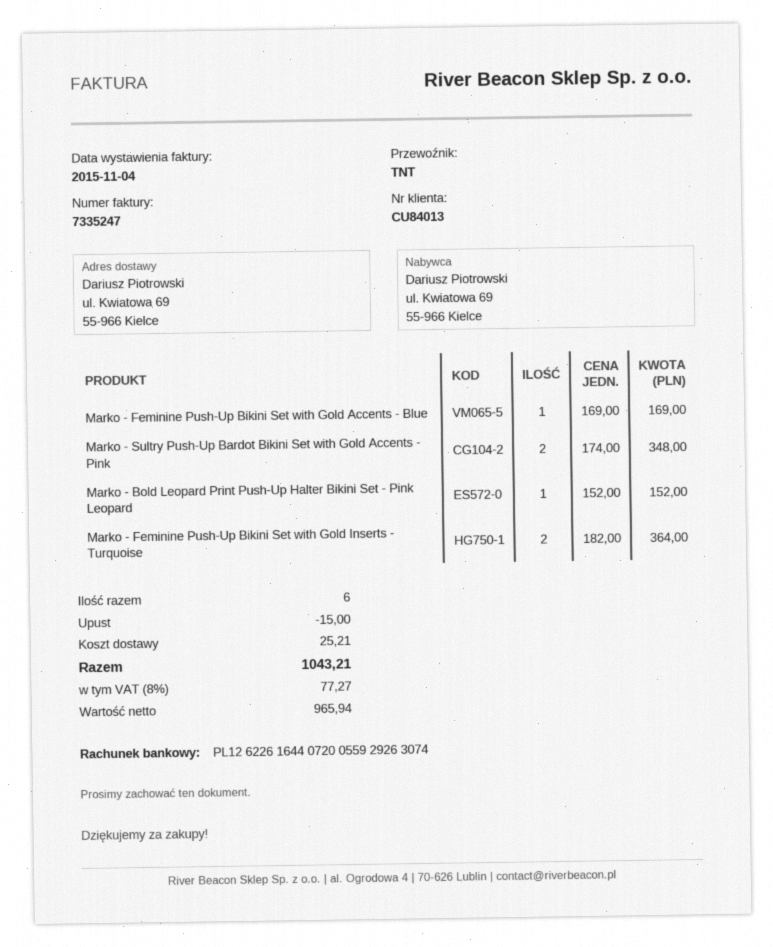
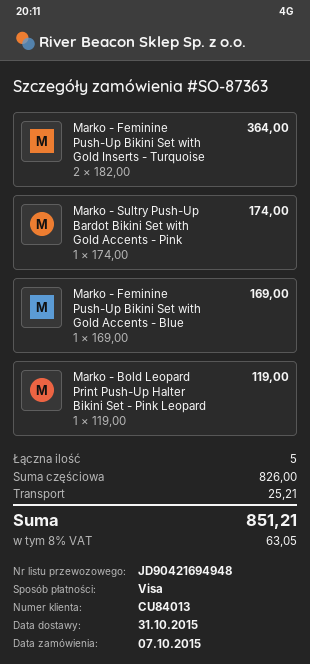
Marko - Sultry Push-Up Bardot Bikini Set with Gold Accents - Pink: 2 x 174.00 = 348.00 -> 1 x 174.00 = 174.00
Marko - Bold Leopard Print Push-Up Halter Bikini Set - Pink Leopard: 1 x 152.00 = 152.00 -> 1 x 119.00 = 119.00
total quantity: 6 -> 5
discount: 15.00 -> none
tax: 8% = 77.27 -> 8% = 63.05
total: 1043.21 -> 851.21

